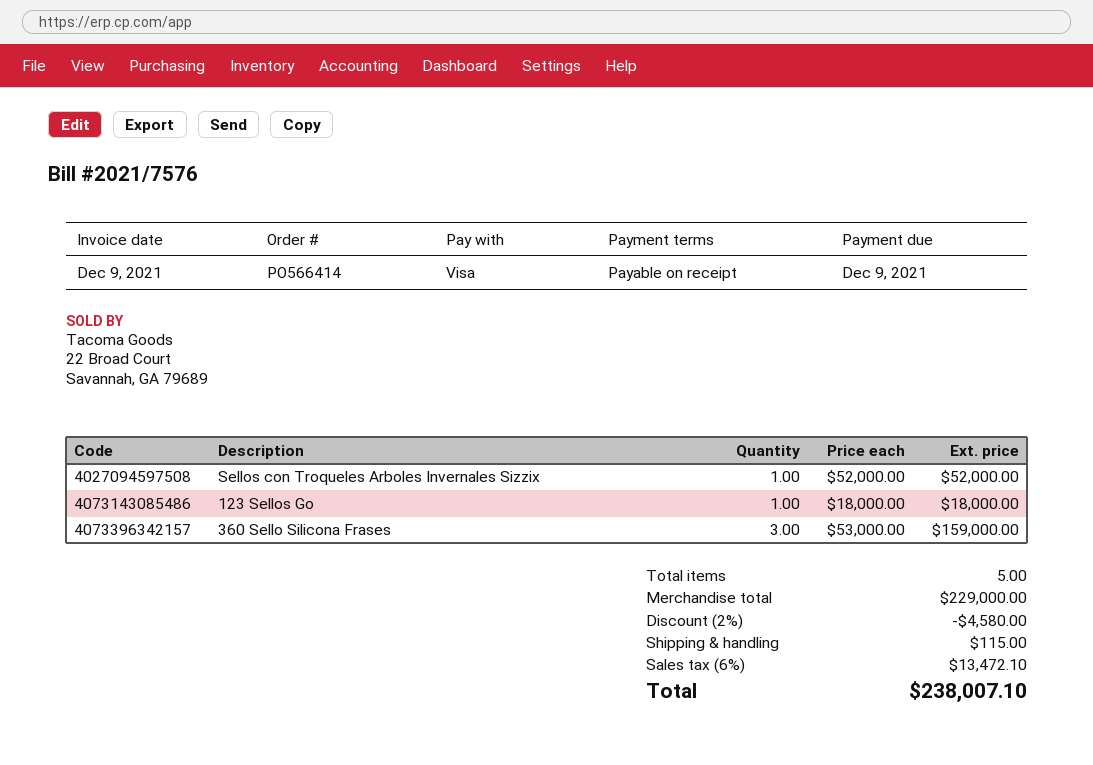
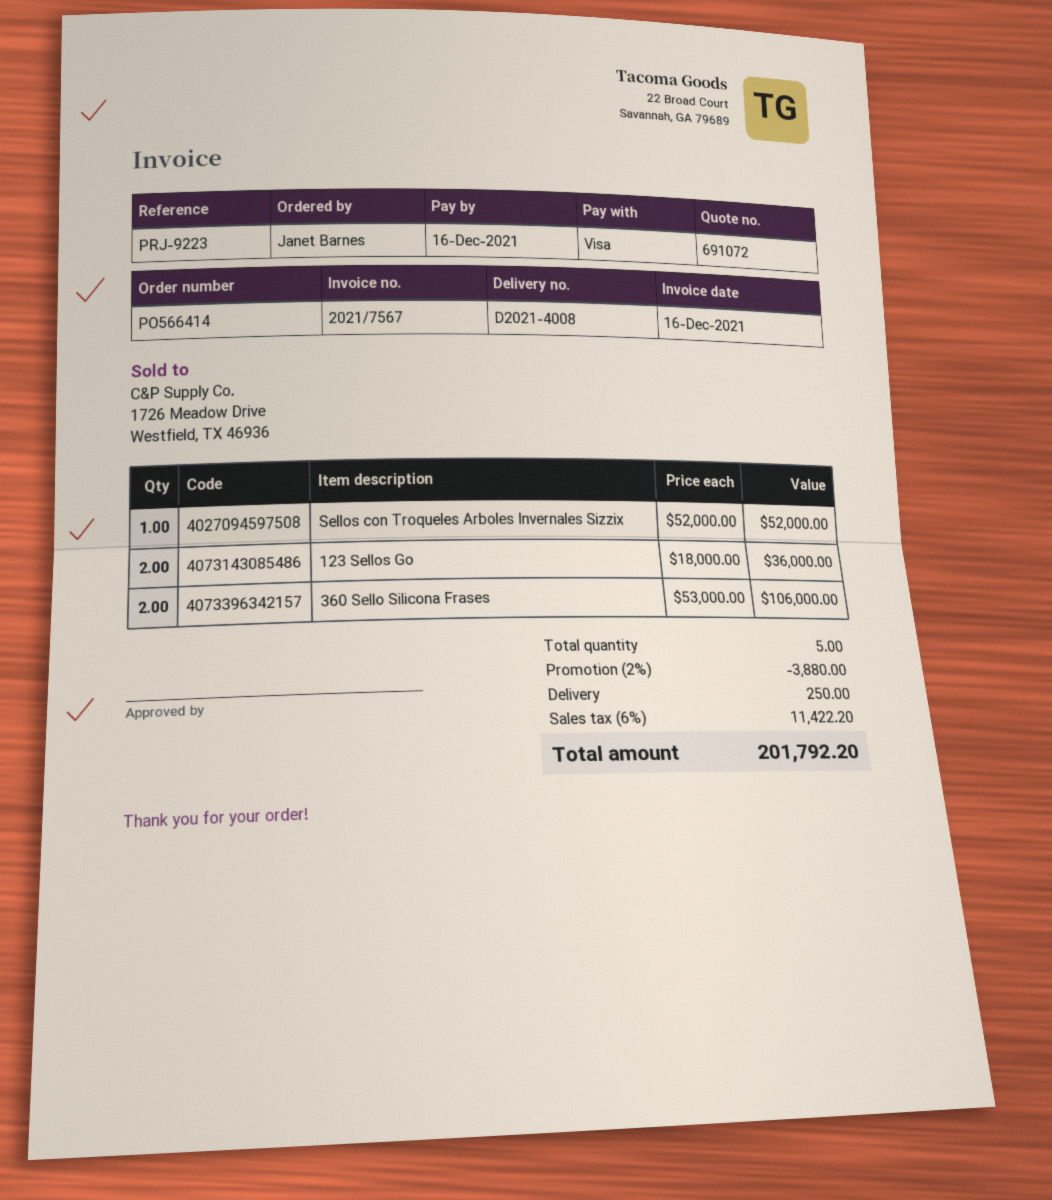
invoice number: 2021/7576 -> 2021/7567
invoice date: 2021-12-09 -> 2021-12-16
due date: 2021-12-09 -> 2021-12-16
123 Sellos Go: 1 x 18000.00 = 18000.00 -> 2 x 18000.00 = 36000.00
360 Sello Silicona Frases: 3 x 53000.00 = 159000.00 -> 2 x 53000.00 = 106000.00
discount: 2% = 4580.00 -> 2% = 3880.00
shipping: 115.00 -> 250.00
tax: 6% = 13472.10 -> 6% = 11422.20
total: 238007.10 -> 201792.20

